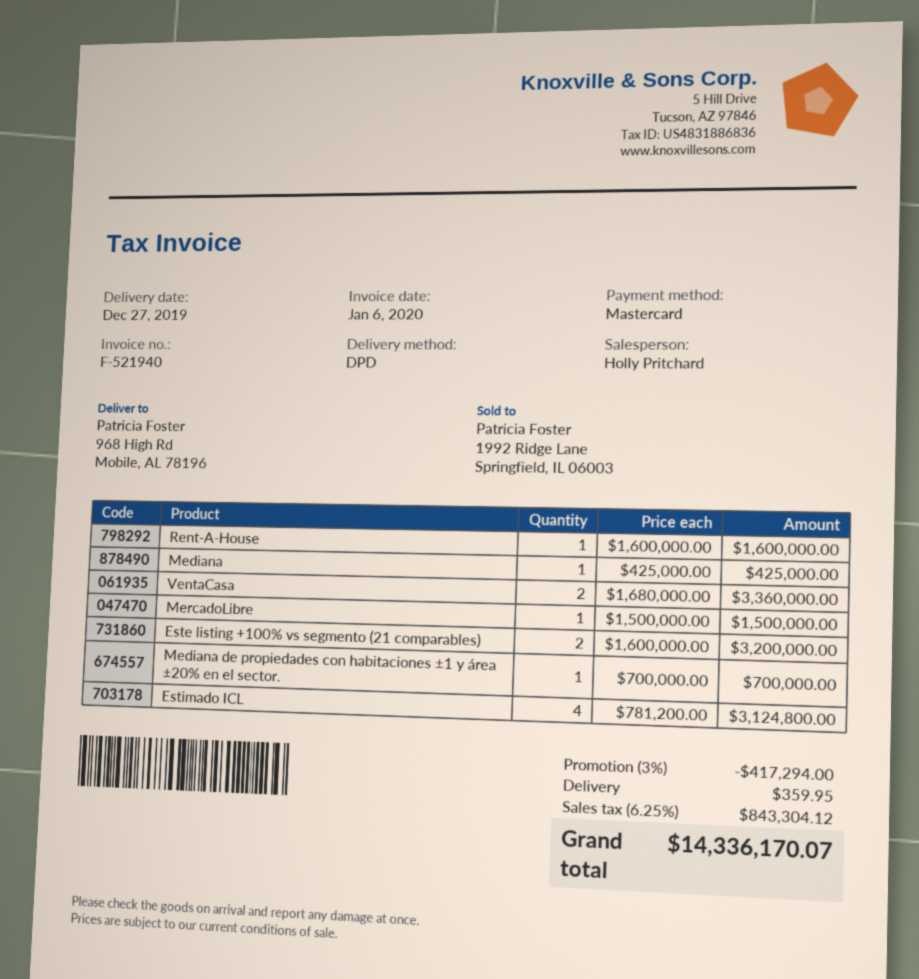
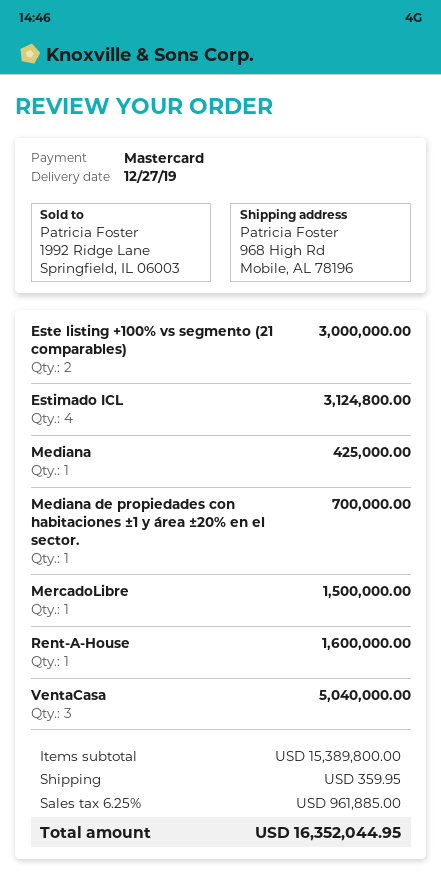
VentaCasa: 2 for 3360000.00 -> 3 for 5040000.00
Este listing +100% vs segmento (21 comparables): 2 for 3200000.00 -> 2 for 3000000.00
discount: 3% = 417294.00 -> none
tax: 6.25% = 843304.12 -> 6.25% = 961885.00
total: 14336170.07 -> 16352044.95

